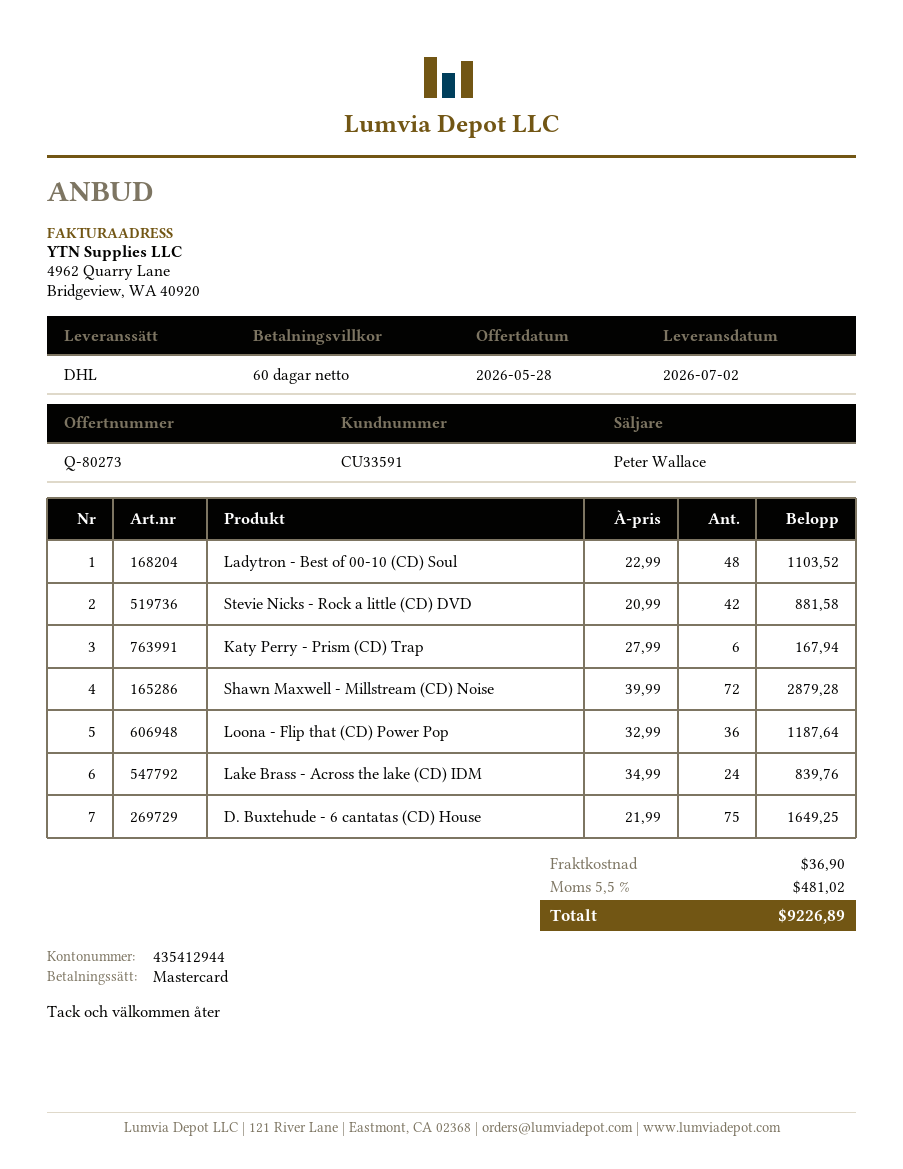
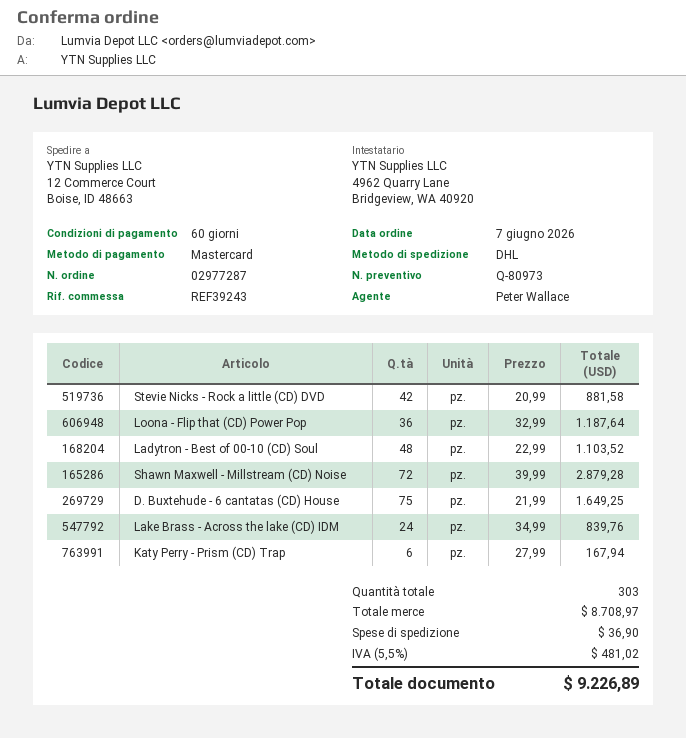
quote number: Q-80273 -> Q-80973

